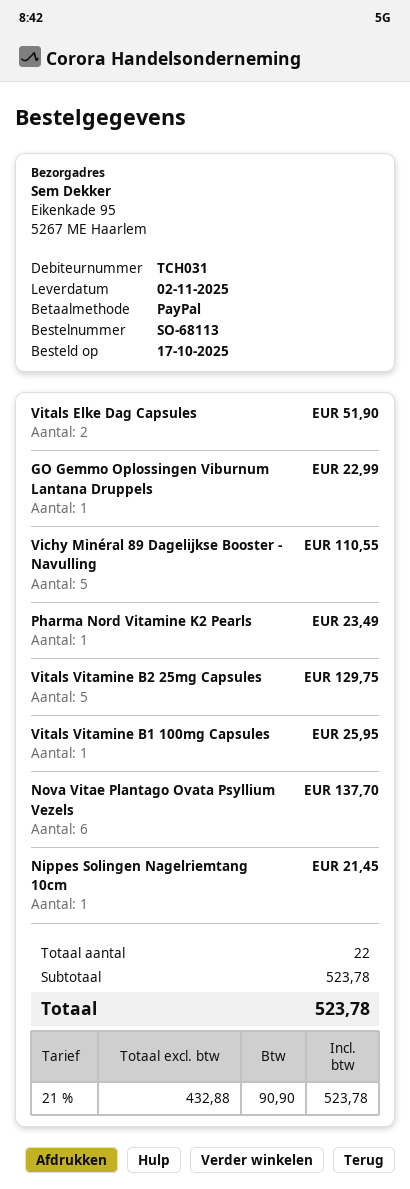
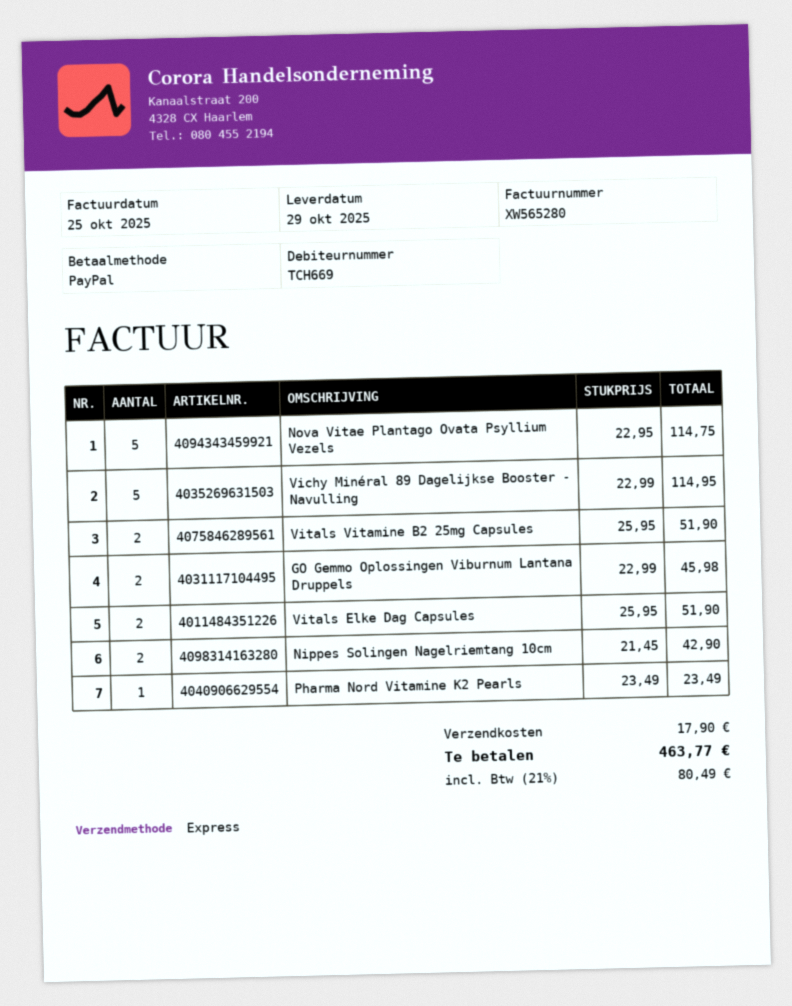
delivery date: 2025-11-02 -> 2025-10-29
customer number: TCH031 -> TCH669
GO Gemmo Oplossingen Viburnum Lantana Druppels: 1 for 22.99 -> 2 for 45.98
Vichy Minéral 89 Dagelijkse Booster - Navulling: 5 for 110.55 -> 5 for 114.95
Vitals Vitamine B2 25mg Capsules: 5 for 129.75 -> 2 for 51.90
Vitals Vitamine B1 100mg Capsules: 1 for 25.95 -> none
Nova Vitae Plantago Ovata Psyllium Vezels: 6 for 137.70 -> 5 for 114.75
Nippes Solingen Nagelriemtang 10cm: 1 for 21.45 -> 2 for 42.90
shipping: none -> 17.90
tax: 21% = 90.90 -> 21% = 80.49
total: 523.78 -> 463.77

